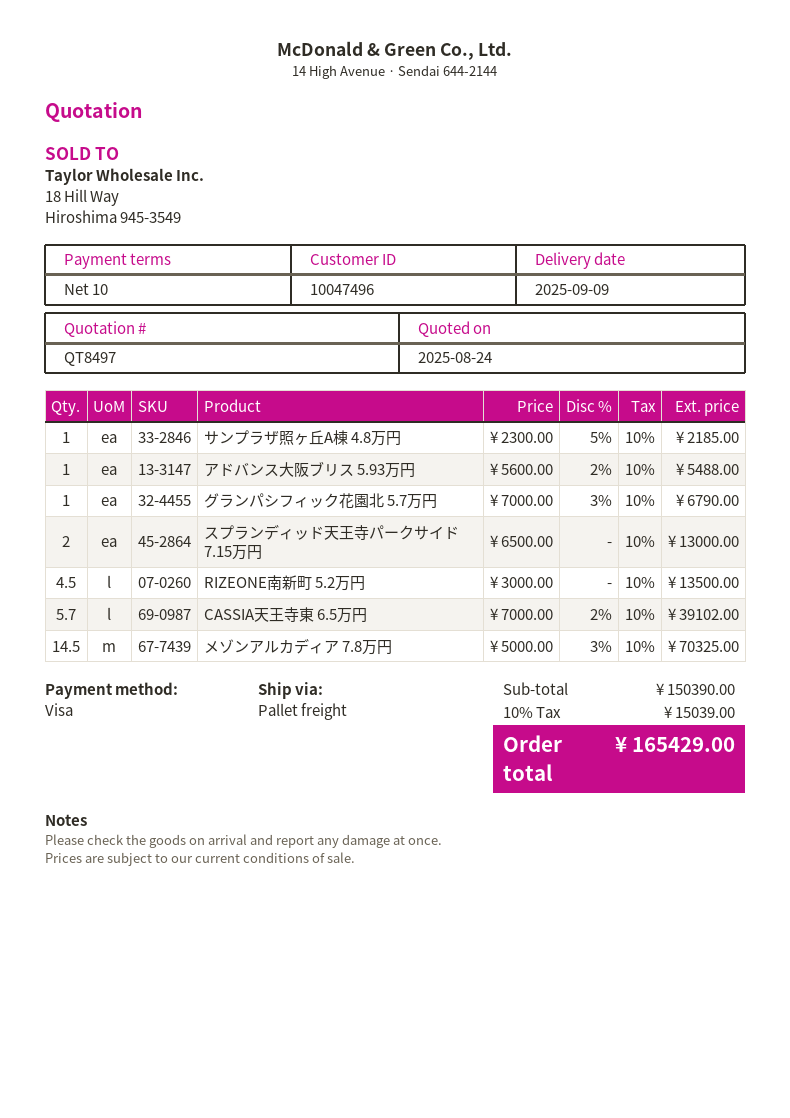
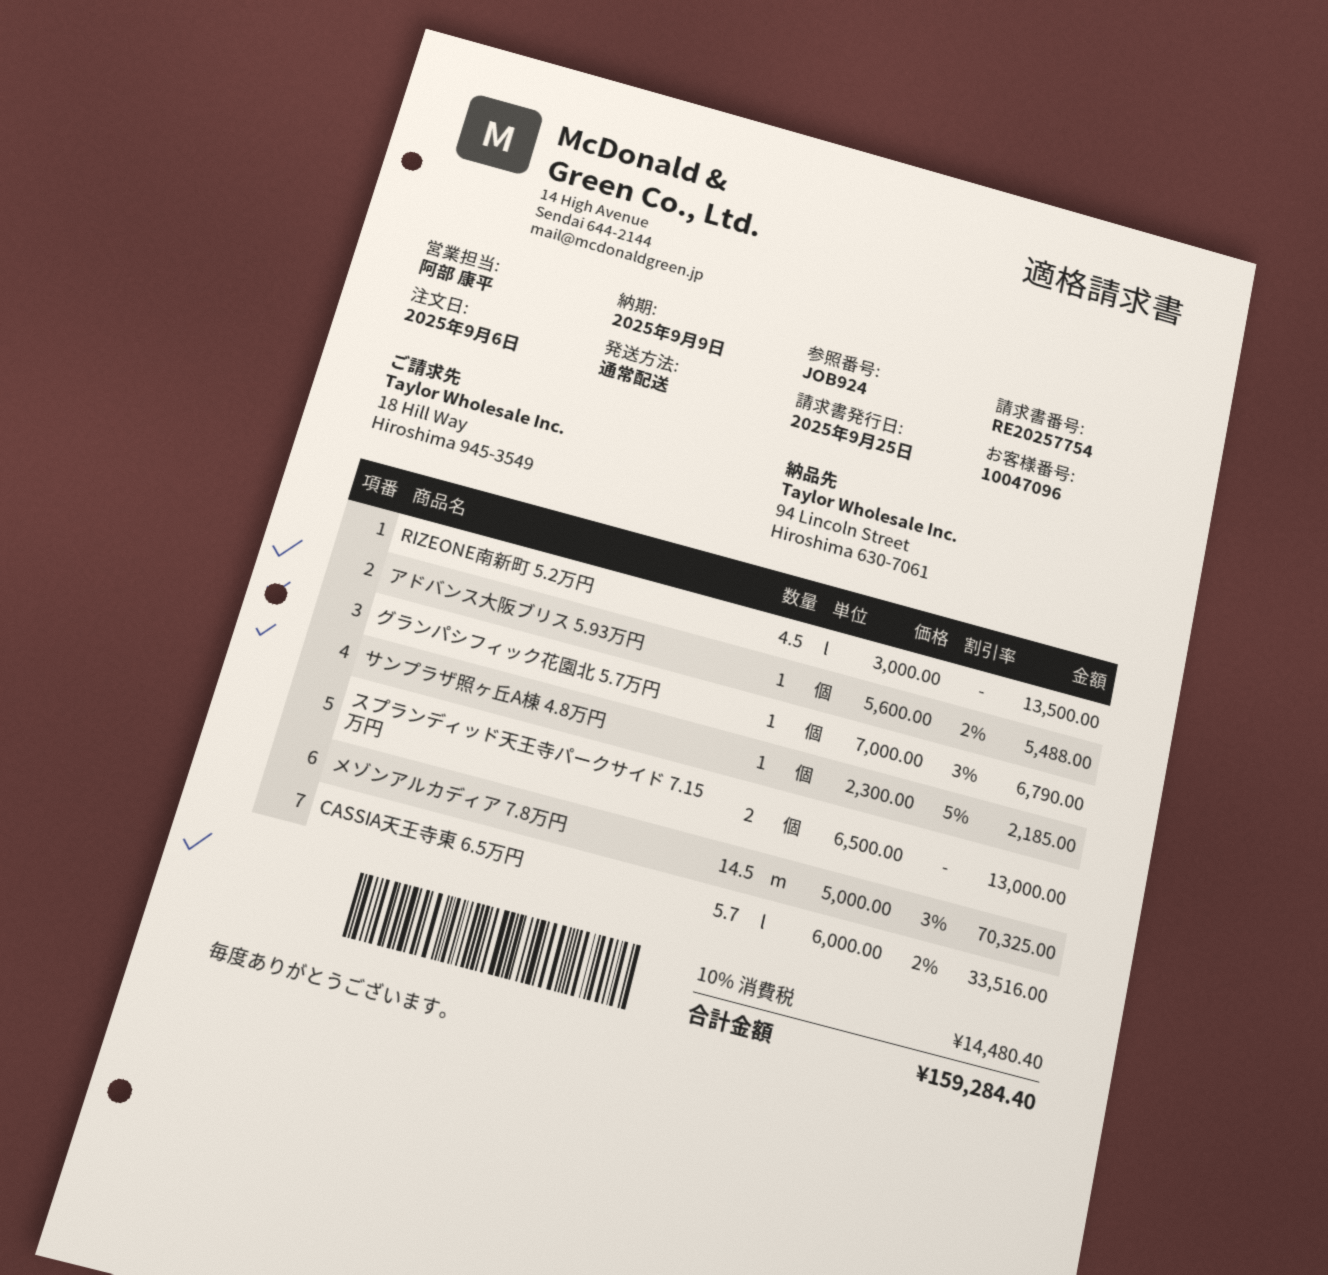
customer number: 10047496 -> 10047096
shipping method: pallet freight -> standard
CASSIA天王寺東 6.5万円: 5.7 x 7000.00 - 2% = 39102.00 -> 5.7 x 6000.00 - 2% = 33516.00
tax: 10% = 15039.00 -> 10% = 14480.40
total: 165429.00 -> 159284.40

